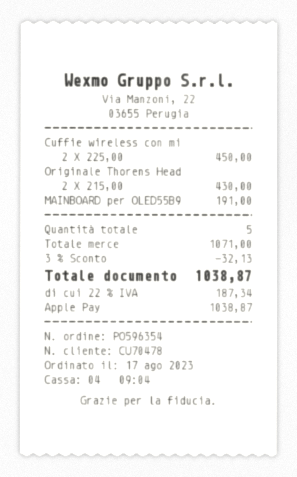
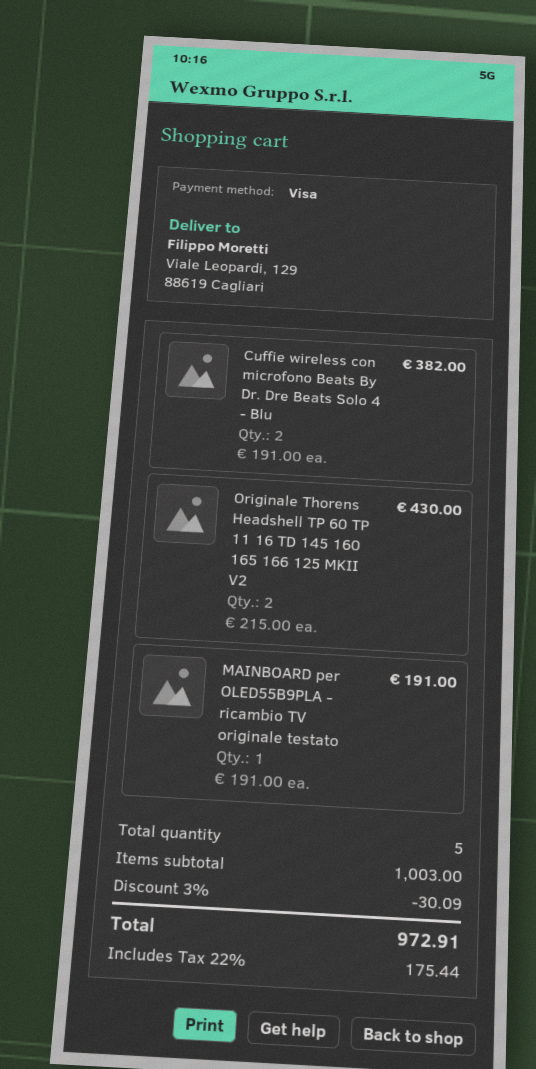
payment method: Apple Pay -> Visa
Cuffie wireless con mi: 2 x 225.00 = 450.00 -> 2 x 191.00 = 382.00
subtotal: 1071.00 -> 1003.00
discount: 3% = 32.13 -> 3% = 30.09
tax: 22% = 187.34 -> 22% = 175.44
total: 1038.87 -> 972.91

